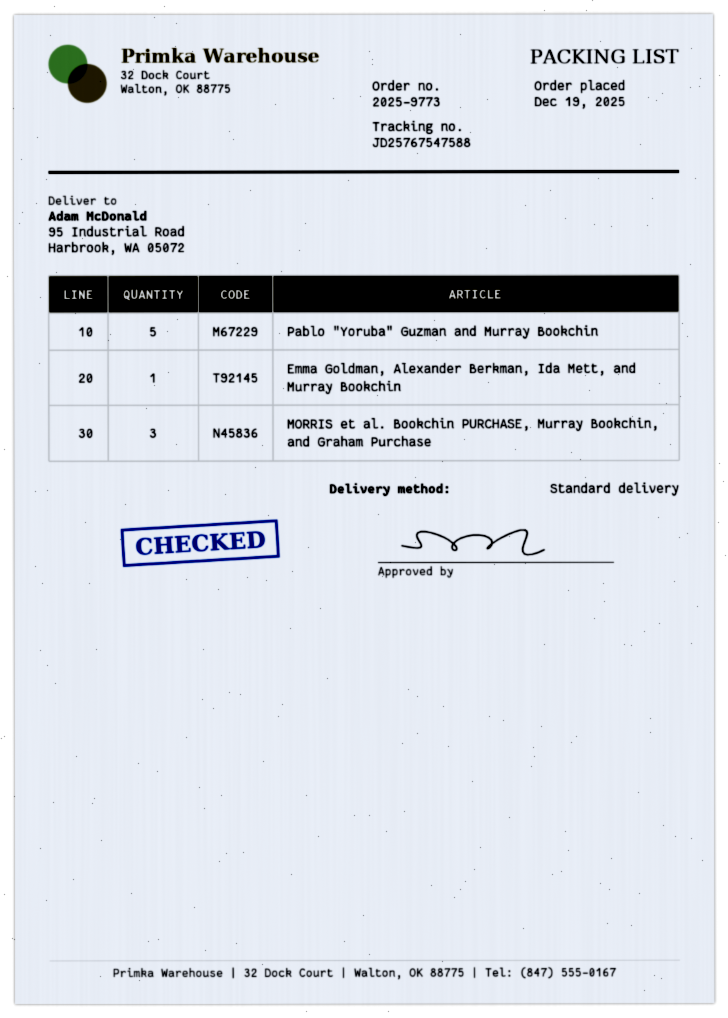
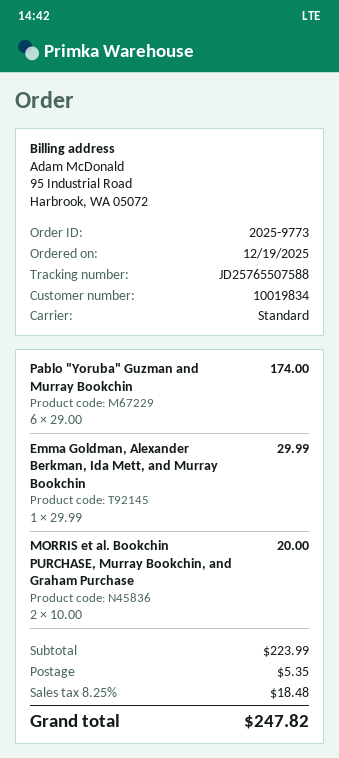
tracking number: JD25767547588 -> JD25765507588
Pablo "Yoruba" Guzman and Murray Bookchin: 5 -> 6
MORRIS et al. Bookchin PURCHASE, Murray Bookchin, and Graham Purchase: 3 -> 2

